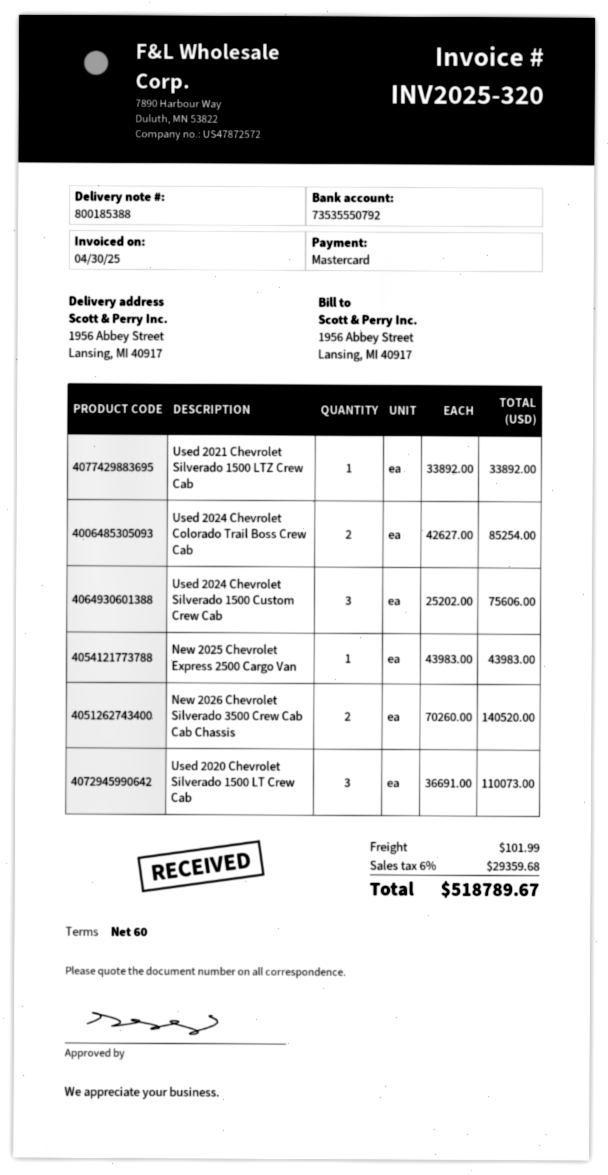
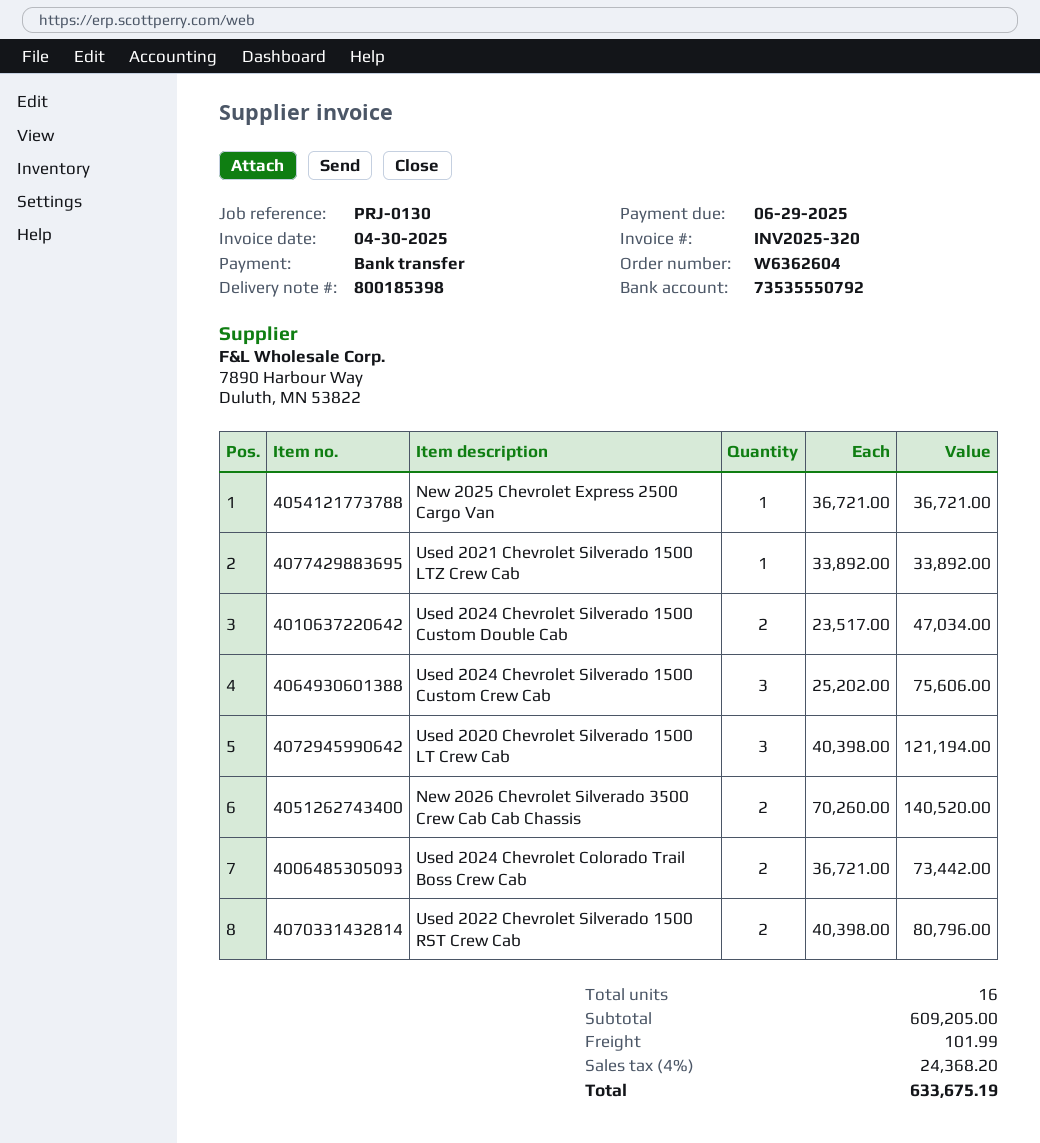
delivery note number: 800185388 -> 800185398
payment method: Mastercard -> bank transfer
Used 2024 Chevrolet Colorado Trail Boss Crew Cab: 2 x 42627.00 = 85254.00 -> 2 x 36721.00 = 73442.00
New 2025 Chevrolet Express 2500 Cargo Van: 1 x 43983.00 = 43983.00 -> 1 x 36721.00 = 36721.00
Used 2020 Chevrolet Silverado 1500 LT Crew Cab: 3 x 36691.00 = 110073.00 -> 3 x 40398.00 = 121194.00
Used 2024 Chevrolet Silverado 1500 Custom Double Cab: none -> 2 x 23517.00 = 47034.00
Used 2022 Chevrolet Silverado 1500 RST Crew Cab: none -> 2 x 40398.00 = 80796.00
tax: 6% = 29359.68 -> 4% = 24368.20
total: 518789.67 -> 633675.19

